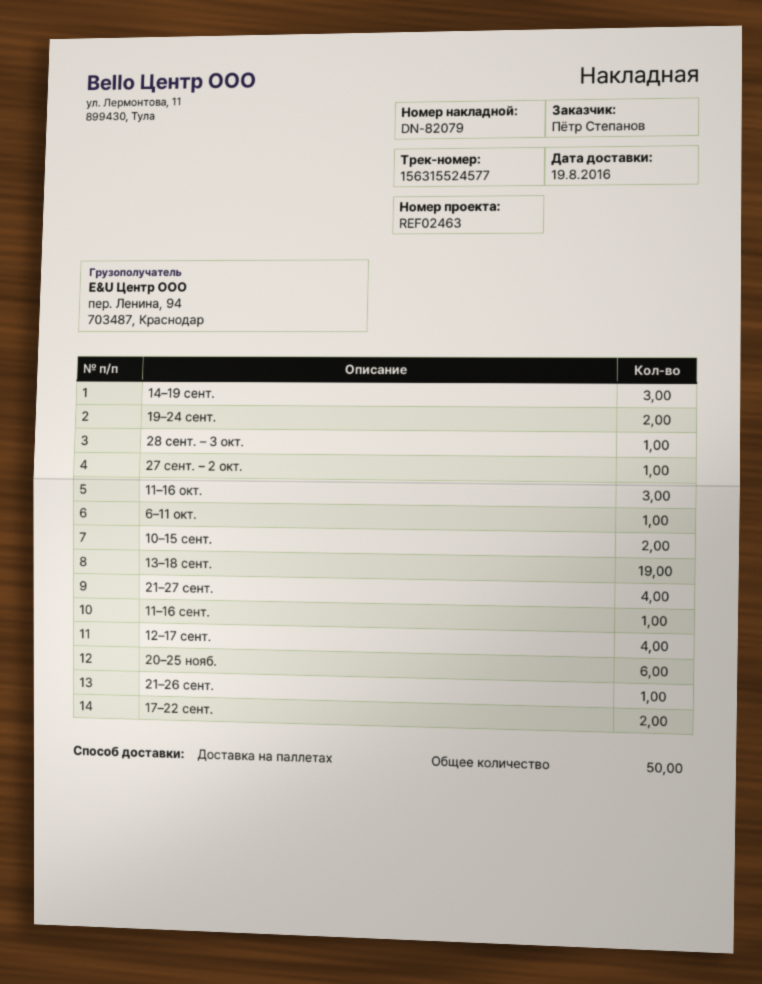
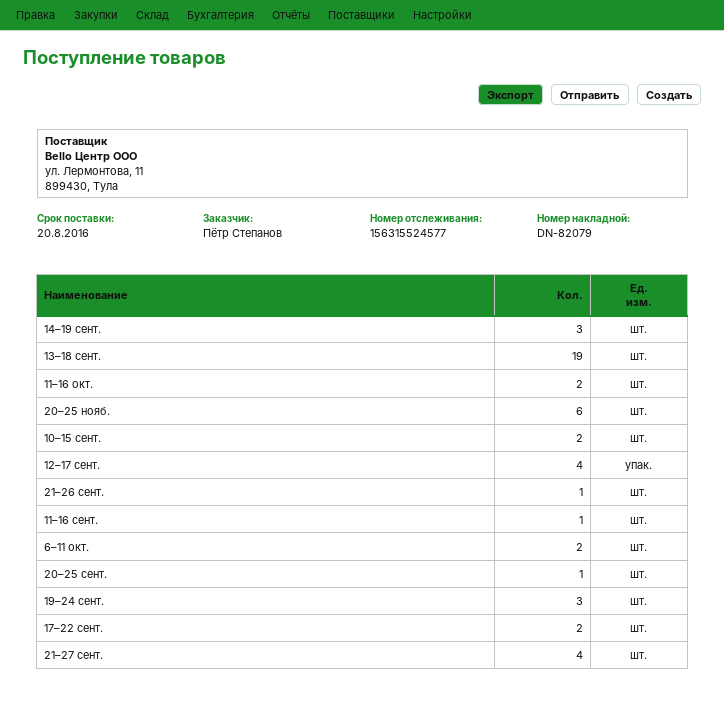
delivery date: 2016-08-19 -> 2016-08-20
19–24 сент.: 2 -> 3
28 сент. – 3 окт.: 1 -> none
27 сент. – 2 окт.: 1 -> none
11–16 окт.: 3 -> 2
6–11 окт.: 1 -> 2
20–25 сент.: none -> 1

